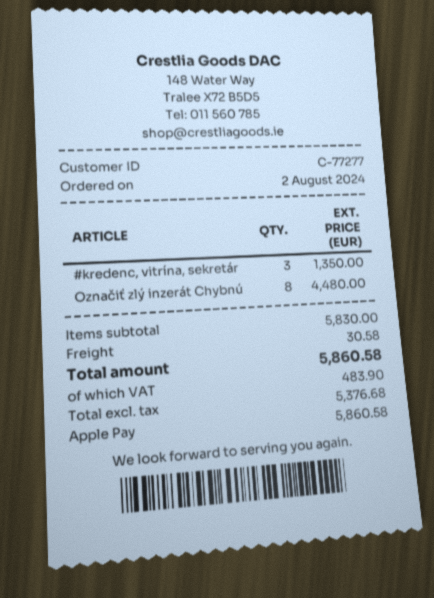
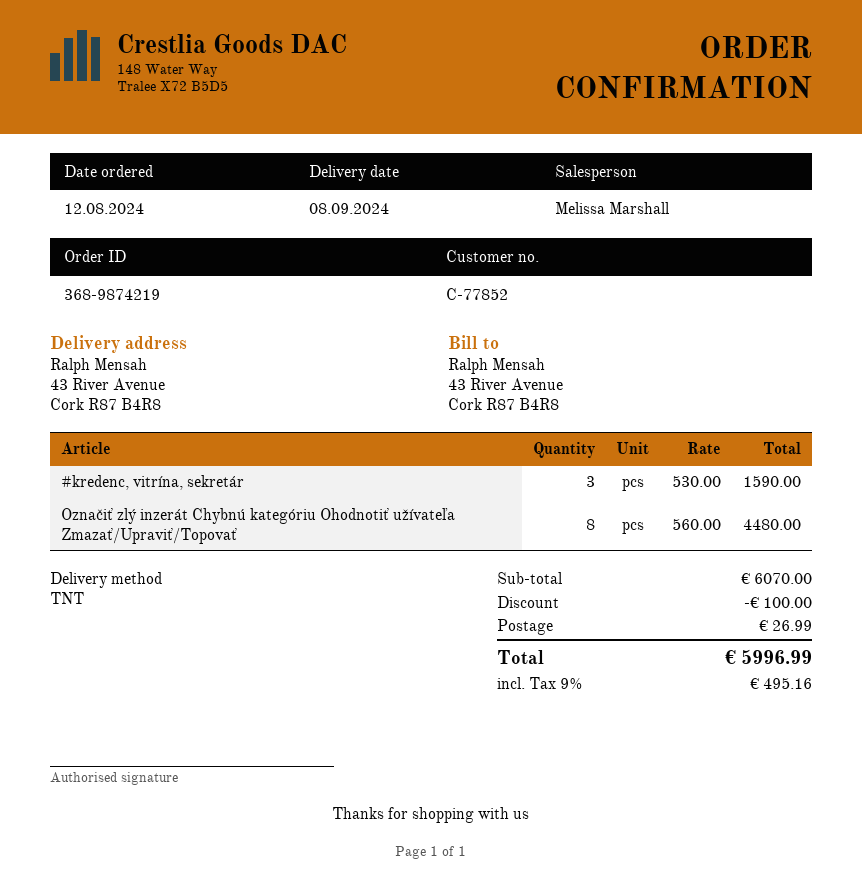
order date: 2024-08-02 -> 2024-08-12
customer number: C-77277 -> C-77852
#kredenc, vitrína, sekretár: 3 for 1350.00 -> 3 for 1590.00
subtotal: 5830.00 -> 6070.00
discount: none -> 100.00
shipping: 30.58 -> 26.99
tax: 483.90 -> 495.16
total: 5860.58 -> 5996.99

